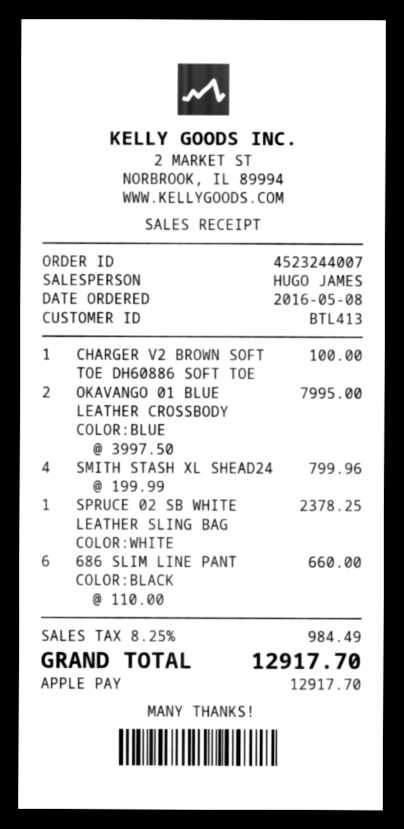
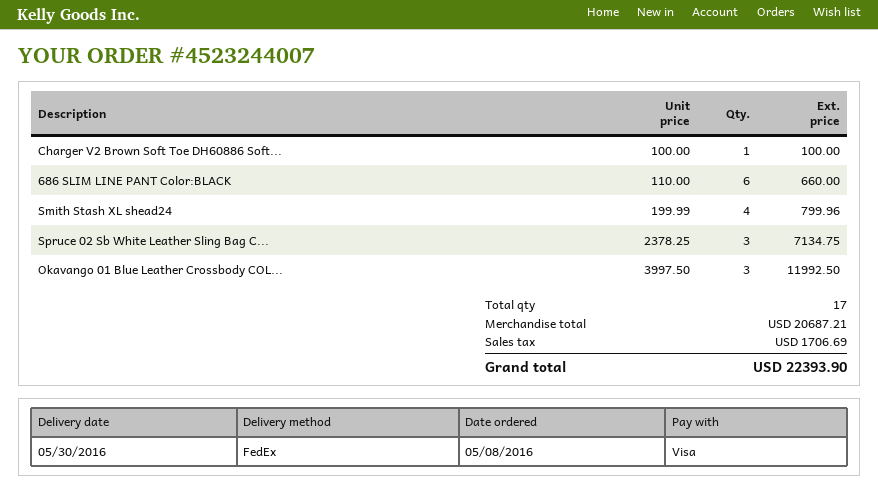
payment method: Apple Pay -> Visa
OKAVANGO 01 BLUE LEATHER CROSSBODY COLOR:BLUE: 2 x 3997.50 = 7995.00 -> 3 x 3997.50 = 11992.50
SPRUCE 02 SB WHITE LEATHER SLING BAG COLOR:WHITE: 1 x 2378.25 = 2378.25 -> 3 x 2378.25 = 7134.75
tax: 984.49 -> 1706.69
total: 12917.70 -> 22393.90

